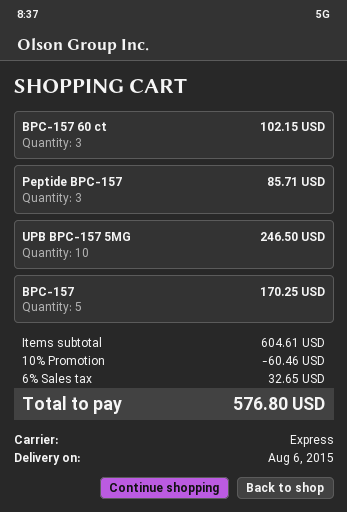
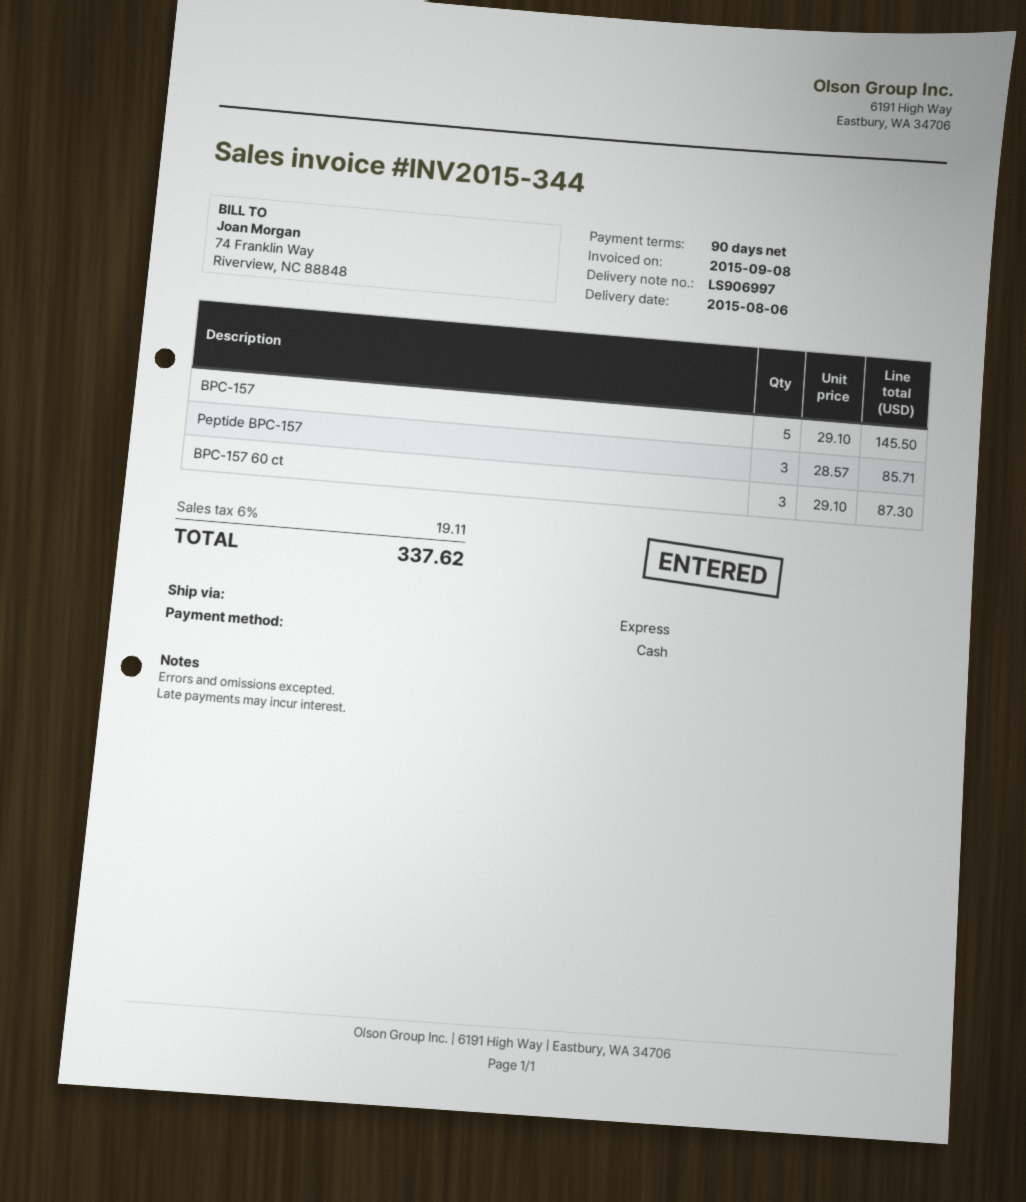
BPC-157 60 ct: 3 for 102.15 -> 3 for 87.30
UPB BPC-157 5MG: 10 for 246.50 -> none
BPC-157: 5 for 170.25 -> 5 for 145.50
discount: 10% = 60.46 -> none
tax: 6% = 32.65 -> 6% = 19.11
total: 576.80 -> 337.62

